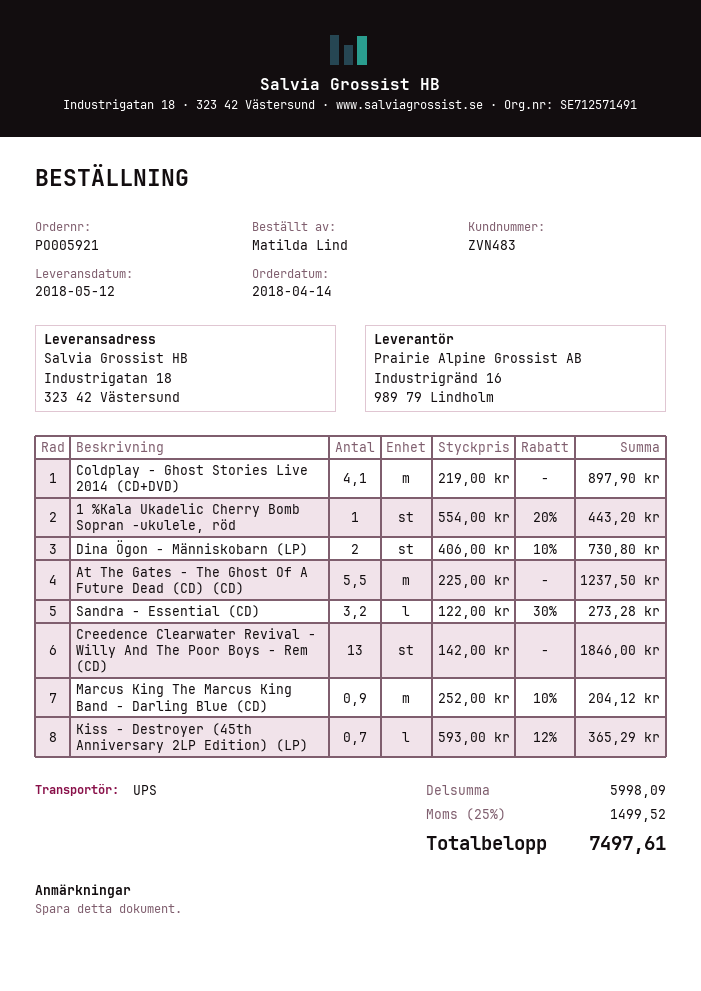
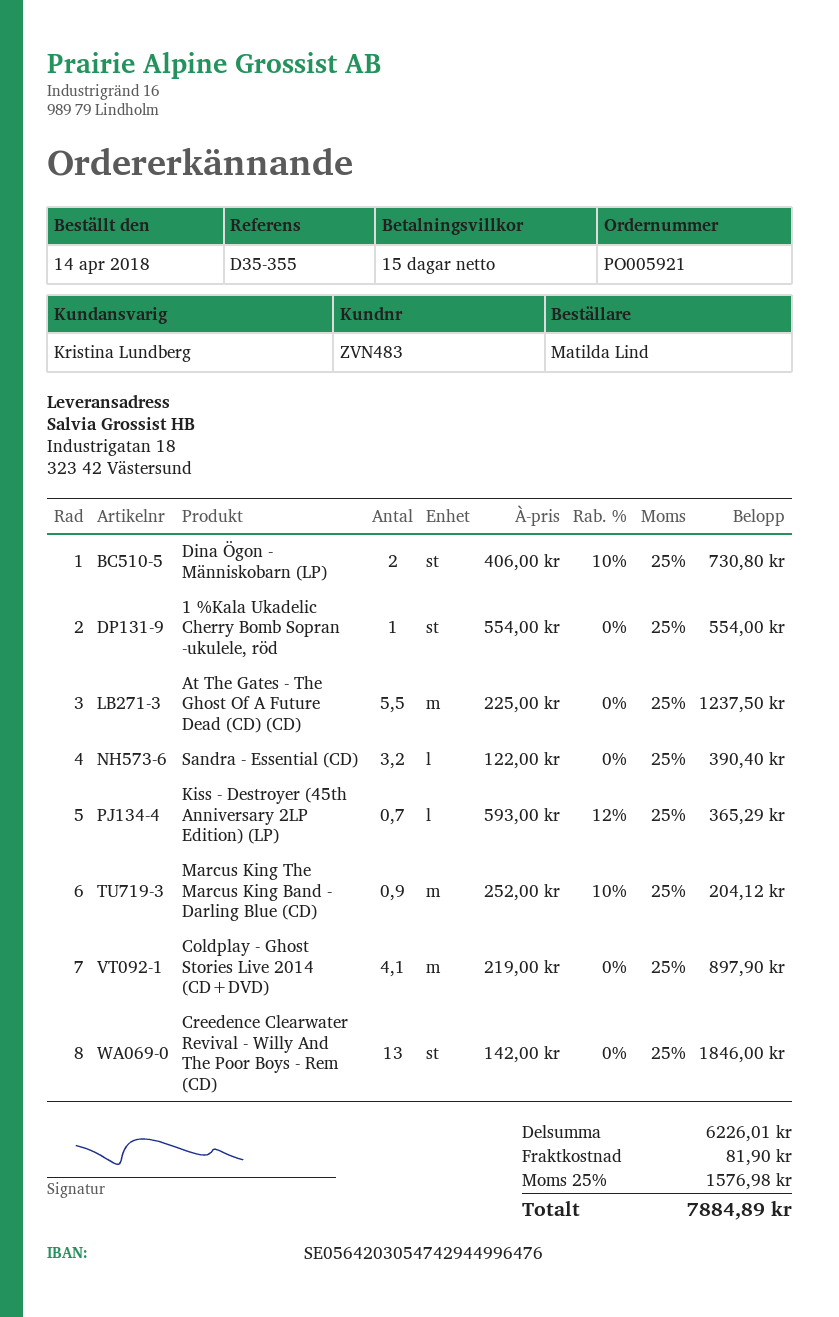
1 %Kala Ukadelic Cherry Bomb Sopran -ukulele, röd: 1 x 554.00 - 20% = 443.20 -> 1 x 554.00 = 554.00
Sandra - Essential (CD): 3.2 x 122.00 - 30% = 273.28 -> 3.2 x 122.00 = 390.40
subtotal: 5998.09 -> 6226.01
shipping: none -> 81.90
tax: 25% = 1499.52 -> 25% = 1576.98
total: 7497.61 -> 7884.89

